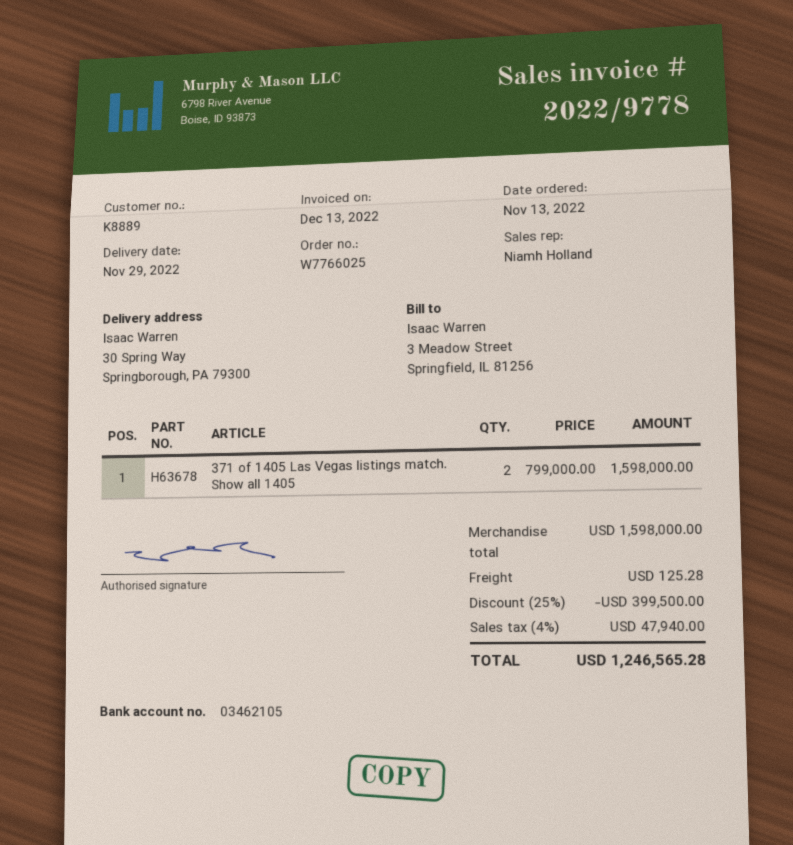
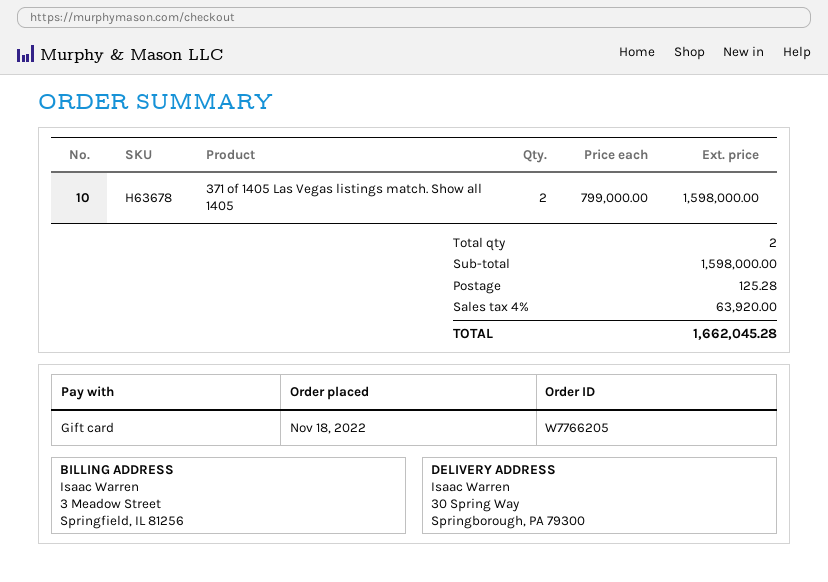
order number: W7766025 -> W7766205
order date: 2022-11-13 -> 2022-11-18
discount: 25% = 399500.00 -> none
tax: 4% = 47940.00 -> 4% = 63920.00
total: 1246565.28 -> 1662045.28

